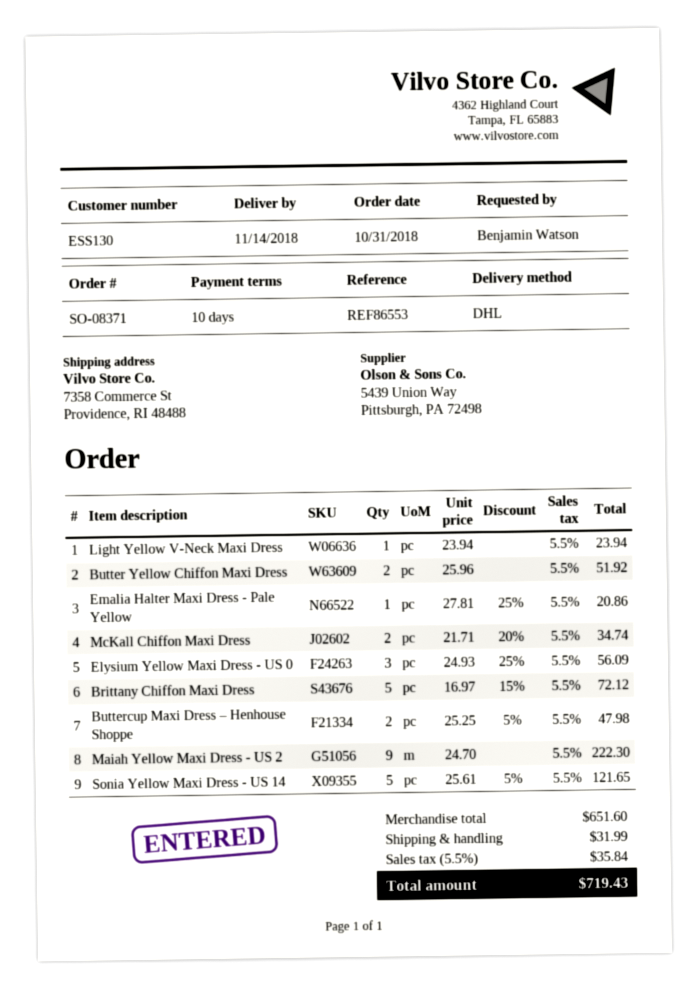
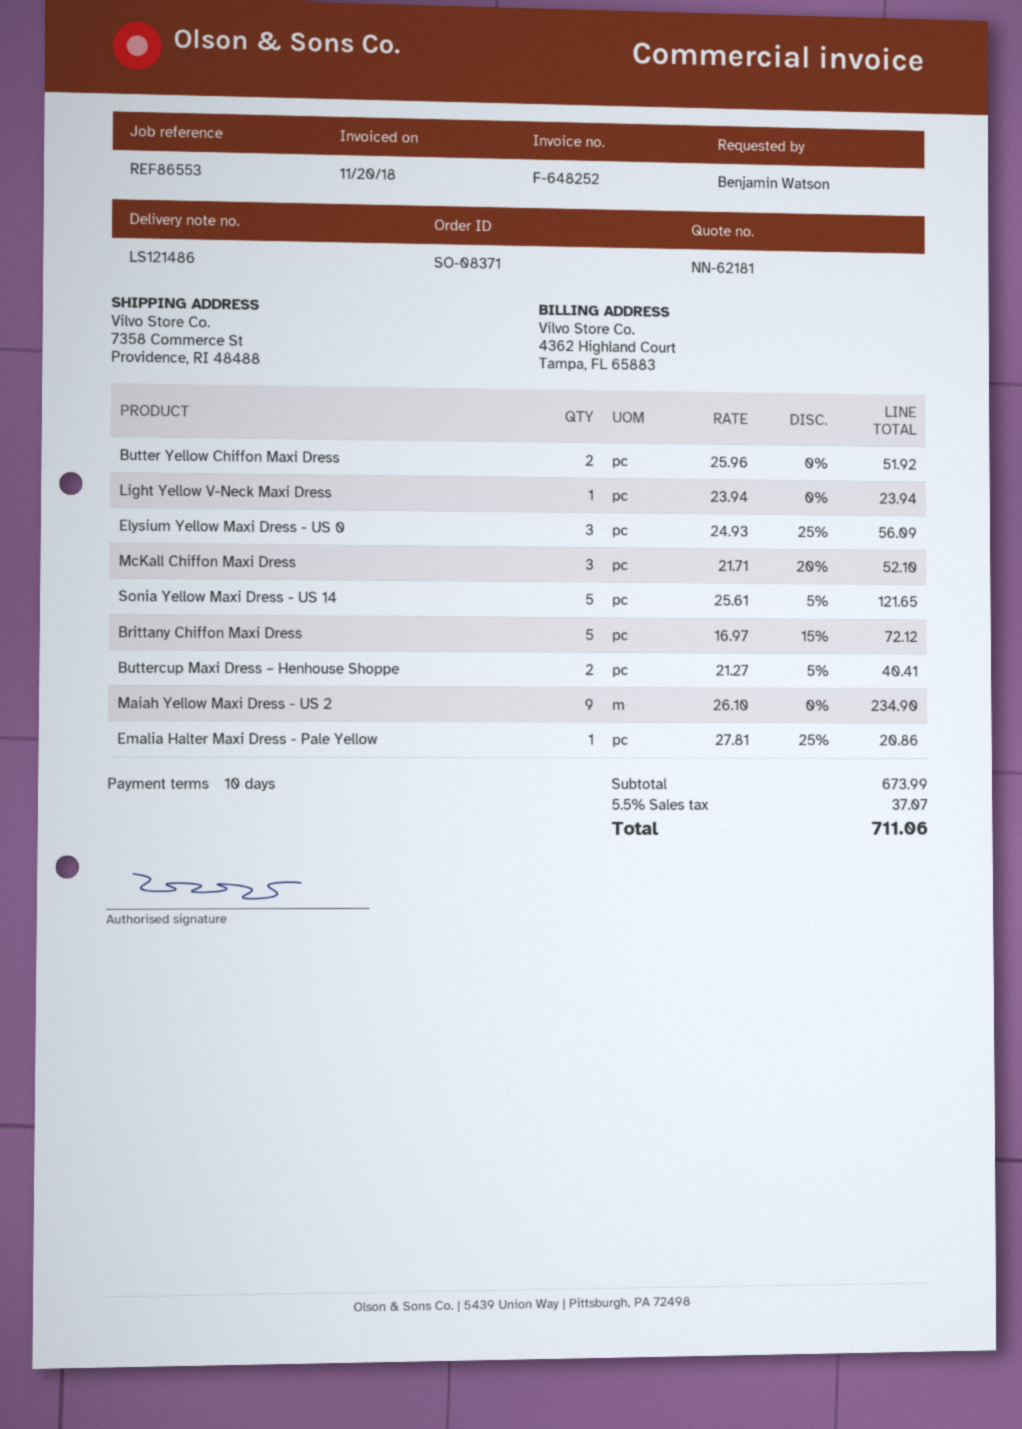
McKall Chiffon Maxi Dress: 2 x 21.71 - 20% = 34.74 -> 3 x 21.71 - 20% = 52.10
Buttercup Maxi Dress – Henhouse Shoppe: 2 x 25.25 - 5% = 47.98 -> 2 x 21.27 - 5% = 40.41
Maiah Yellow Maxi Dress - US 2: 9 x 24.70 = 222.30 -> 9 x 26.10 = 234.90
subtotal: 651.60 -> 673.99
shipping: 31.99 -> none
tax: 5.5% = 35.84 -> 5.5% = 37.07
total: 719.43 -> 711.06

